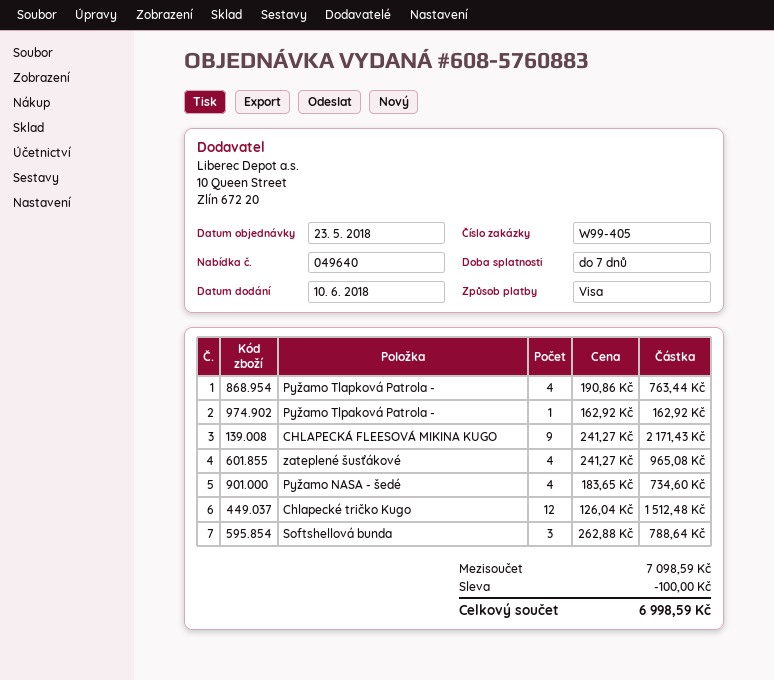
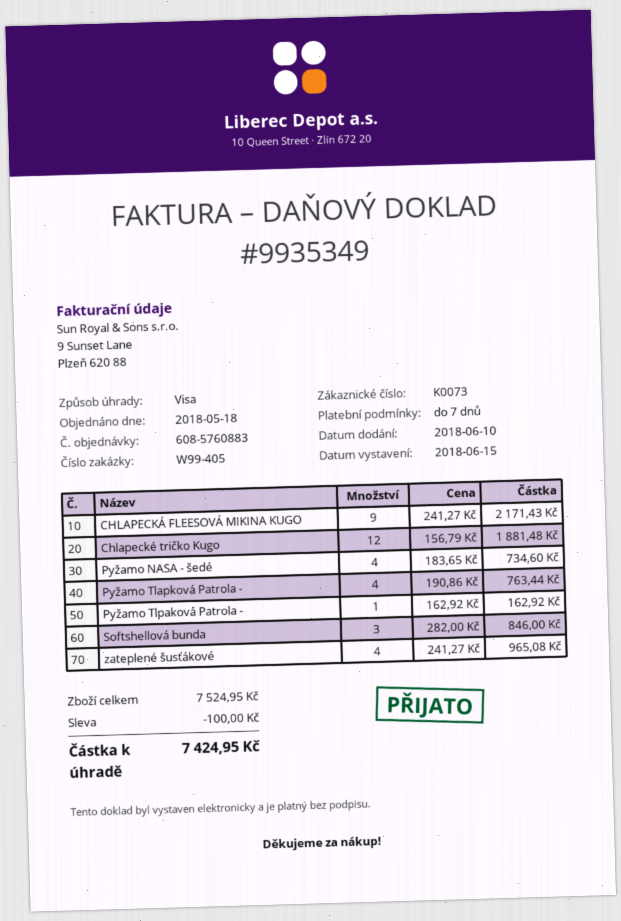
order date: 2018-05-23 -> 2018-05-18
Chlapecké tričko Kugo: 12 x 126.04 = 1512.48 -> 12 x 156.79 = 1881.48
Softshellová bunda: 3 x 262.88 = 788.64 -> 3 x 282.00 = 846.00
subtotal: 7098.59 -> 7524.95
total: 6998.59 -> 7424.95

